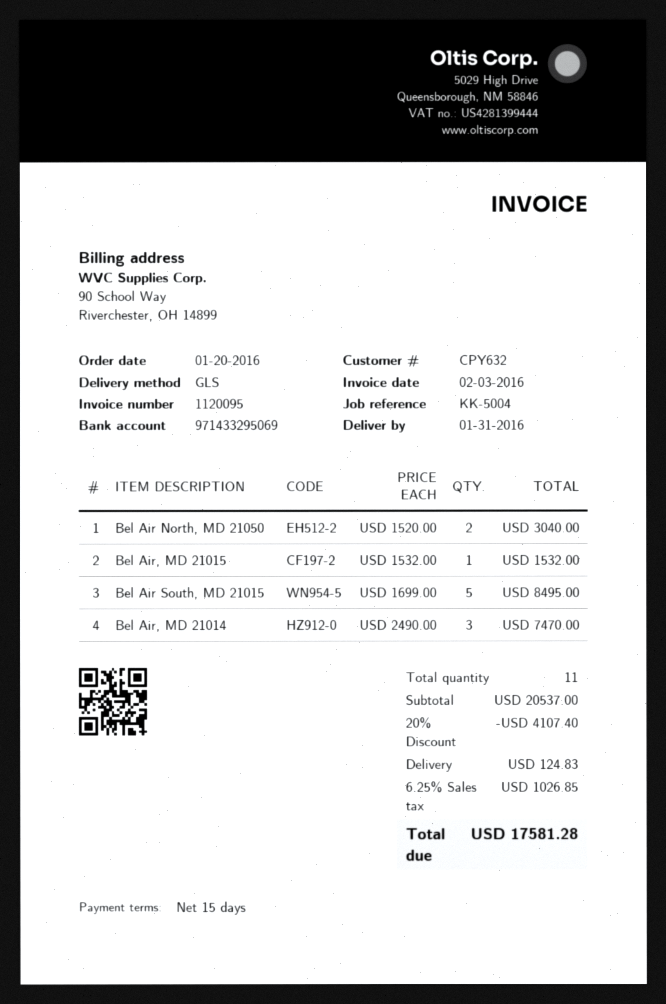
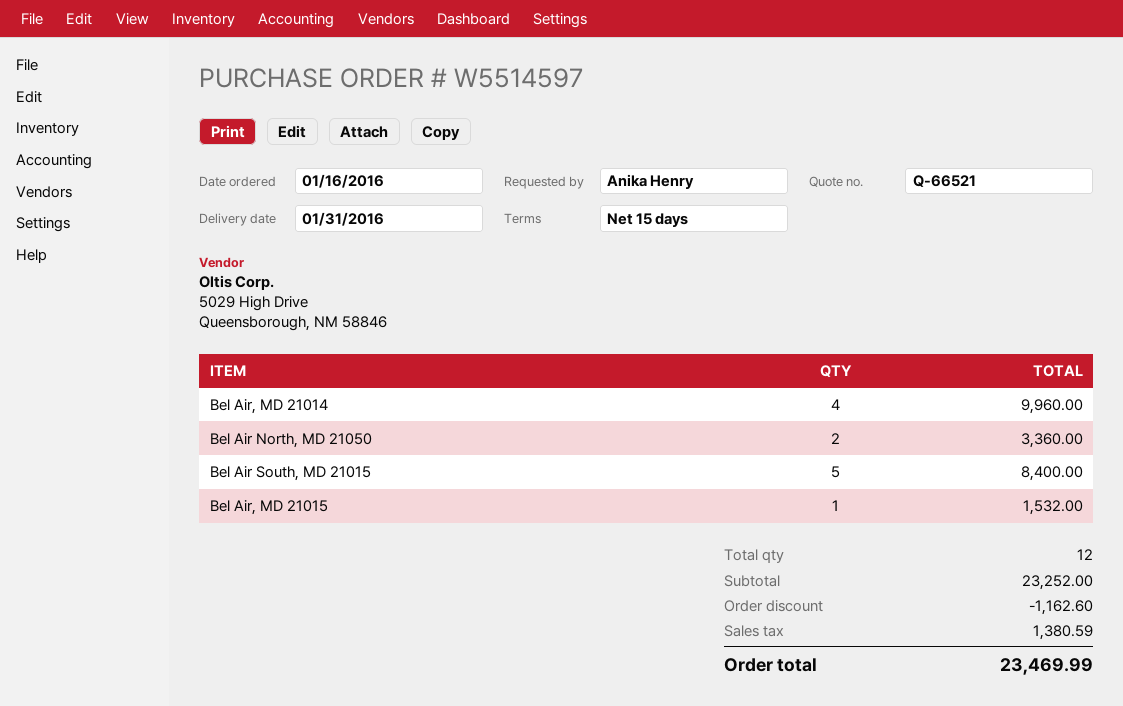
order date: 2016-01-20 -> 2016-01-16
Bel Air North, MD 21050: 2 for 3040.00 -> 2 for 3360.00
Bel Air South, MD 21015: 5 for 8495.00 -> 5 for 8400.00
Bel Air, MD 21014: 3 for 7470.00 -> 4 for 9960.00
total quantity: 11 -> 12
subtotal: 20537.00 -> 23252.00
discount: 4107.40 -> 1162.60
shipping: 124.83 -> none
tax: 1026.85 -> 1380.59
total: 17581.28 -> 23469.99

